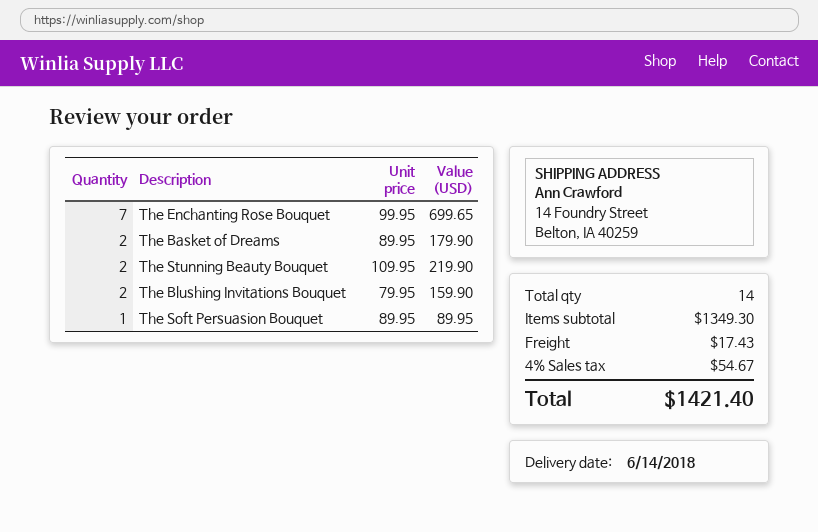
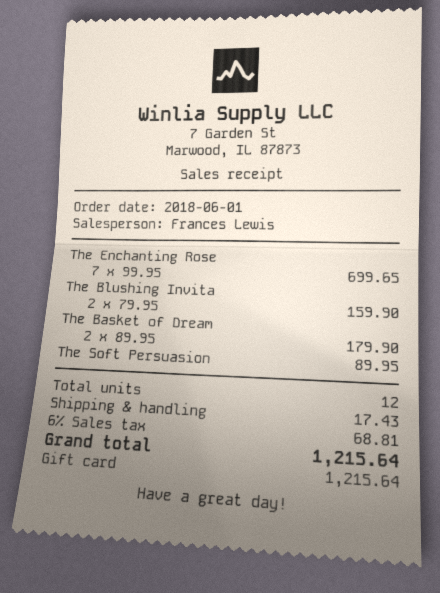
The Stunning Beauty Bouquet: 2 x 109.95 = 219.90 -> none
total quantity: 14 -> 12
tax: 4% = 54.67 -> 6% = 68.81
total: 1421.40 -> 1215.64

